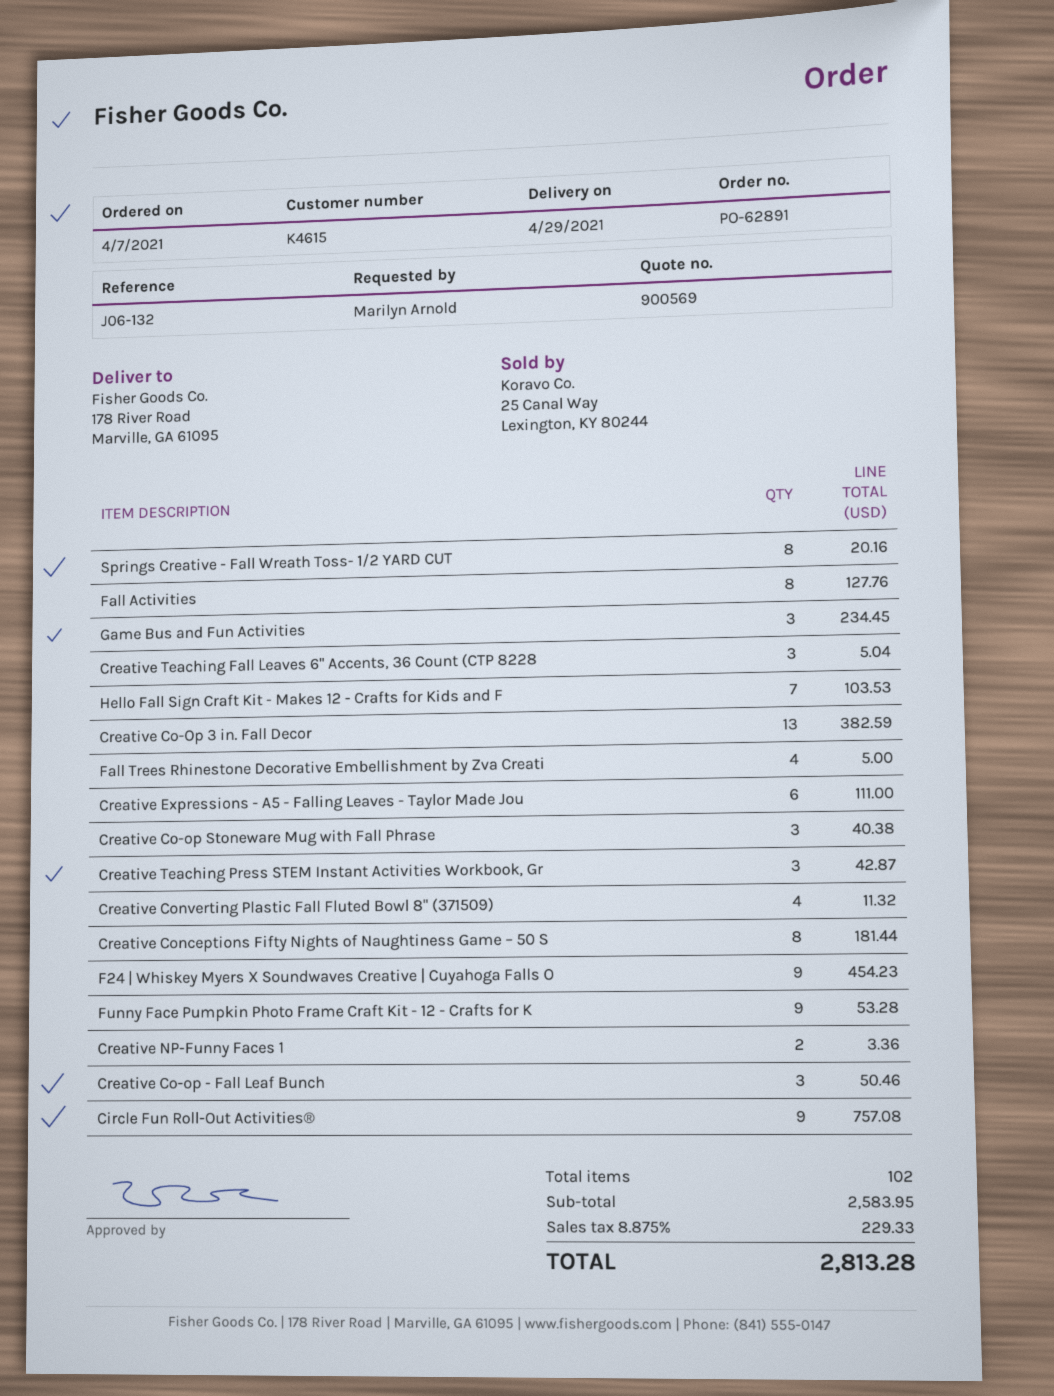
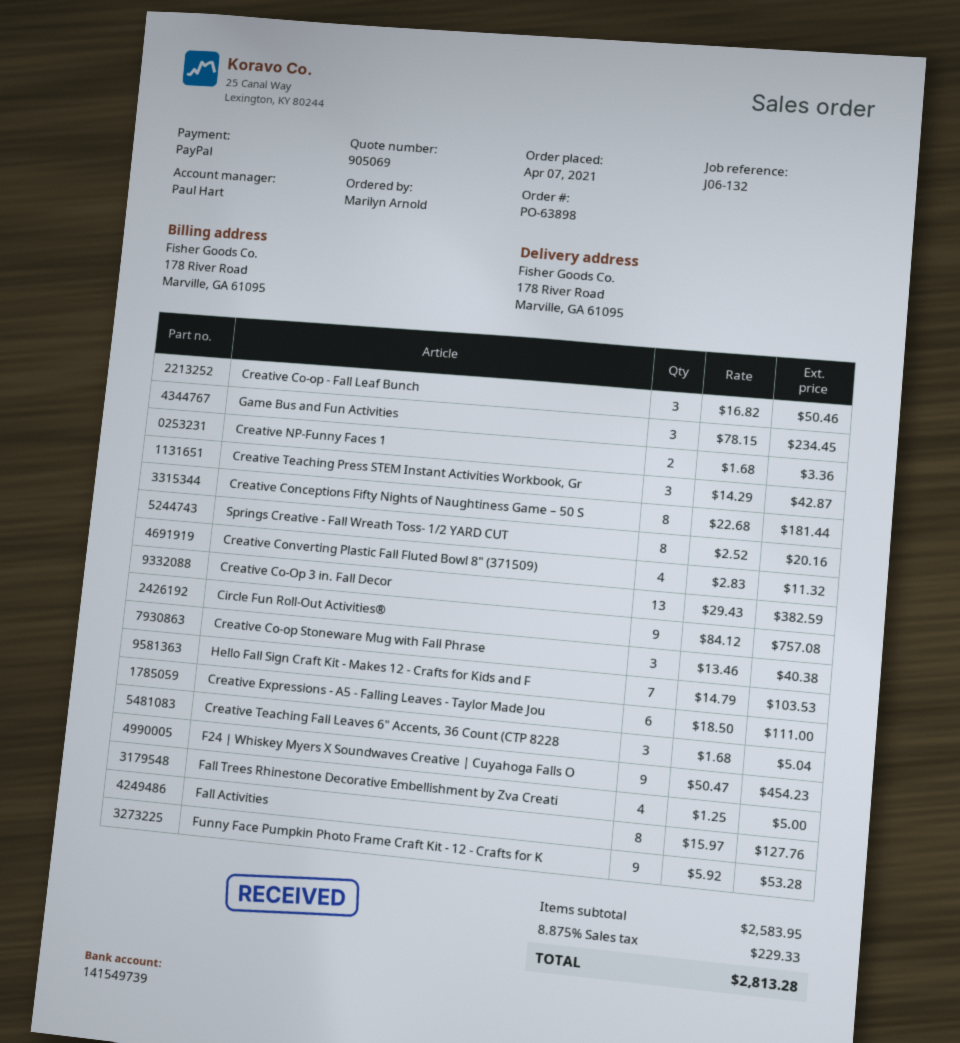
quote number: 900569 -> 905069
order number: PO-62891 -> PO-63898

